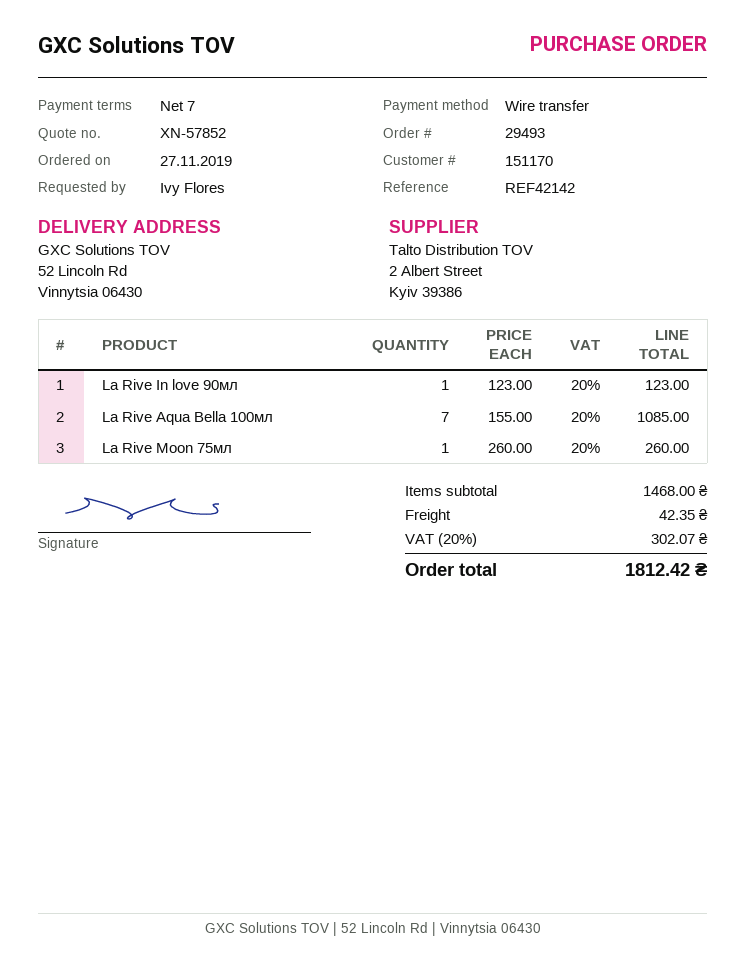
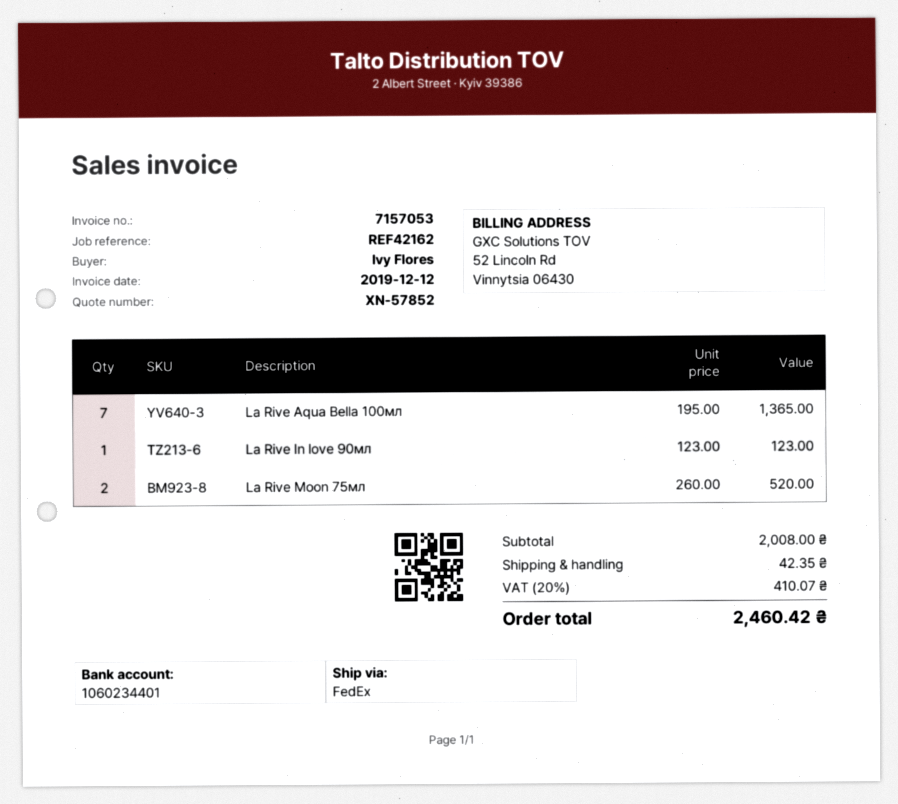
reference: REF42142 -> REF42162
La Rive Aqua Bella 100мл: 7 x 155.00 = 1085.00 -> 7 x 195.00 = 1365.00
La Rive Moon 75мл: 1 x 260.00 = 260.00 -> 2 x 260.00 = 520.00
subtotal: 1468.00 -> 2008.00
tax: 20% = 302.07 -> 20% = 410.07
total: 1812.42 -> 2460.42

